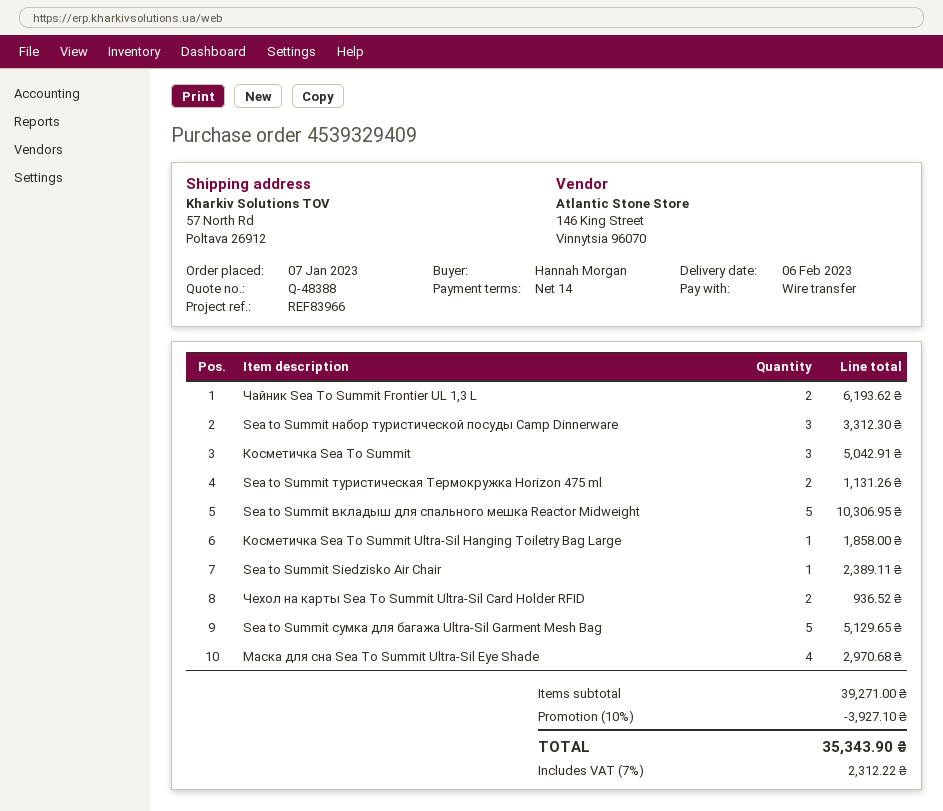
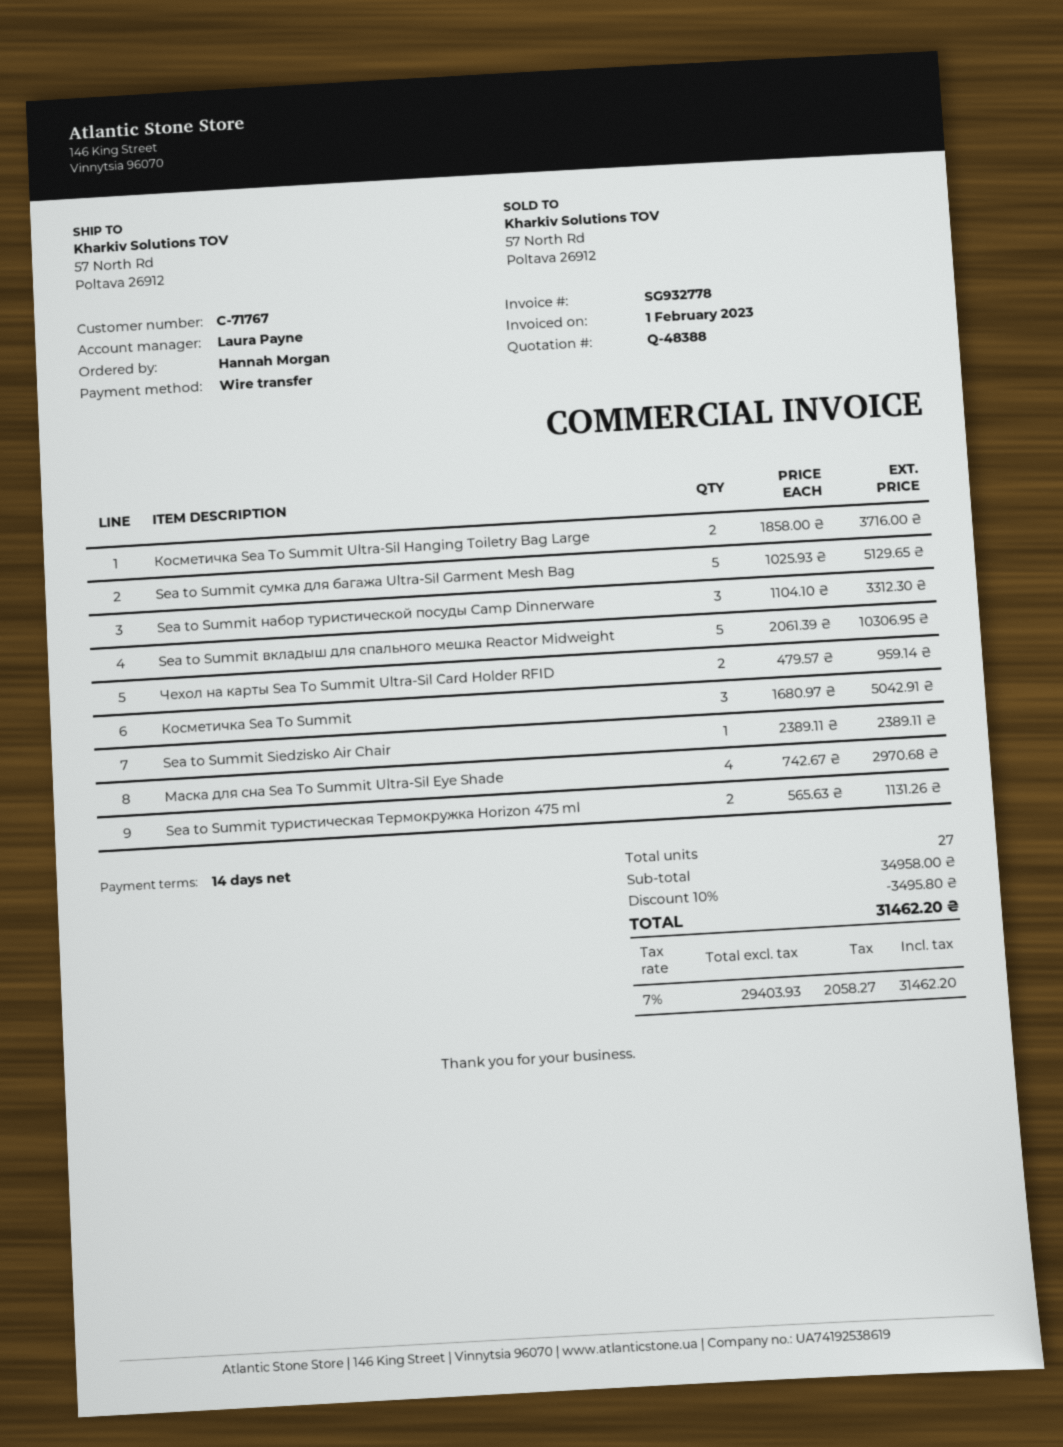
Чайник Sea To Summit Frontier UL 1,3 L: 2 for 6193.62 -> none
Косметичка Sea To Summit Ultra-Sil Hanging Toiletry Bag Large: 1 for 1858.00 -> 2 for 3716.00
Чехол на карты Sea To Summit Ultra-Sil Card Holder RFID: 2 for 936.52 -> 2 for 959.14
subtotal: 39271.00 -> 34958.00
discount: 10% = 3927.10 -> 10% = 3495.80
tax: 7% = 2312.22 -> 7% = 2058.27
total: 35343.90 -> 31462.20

